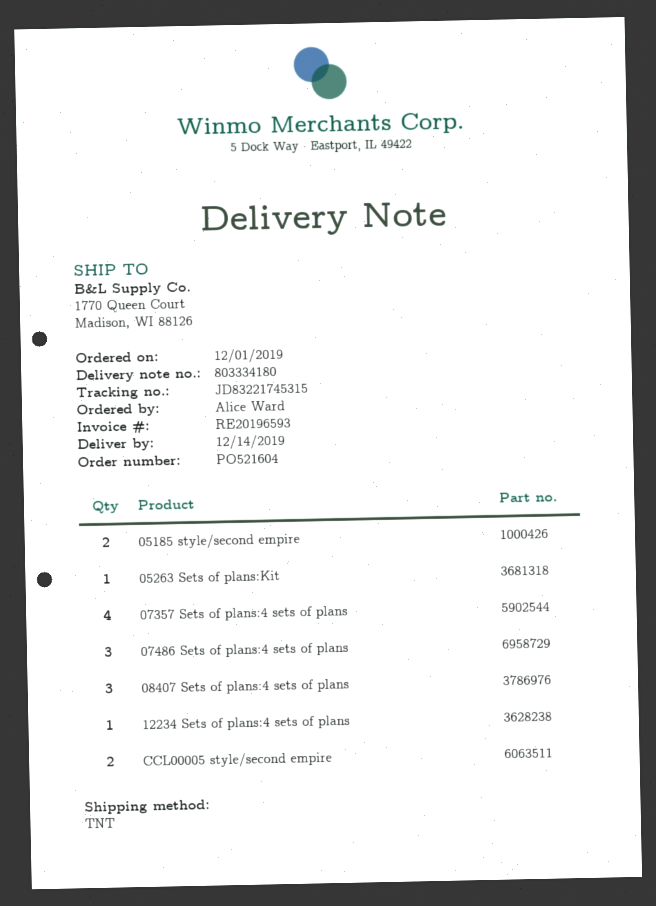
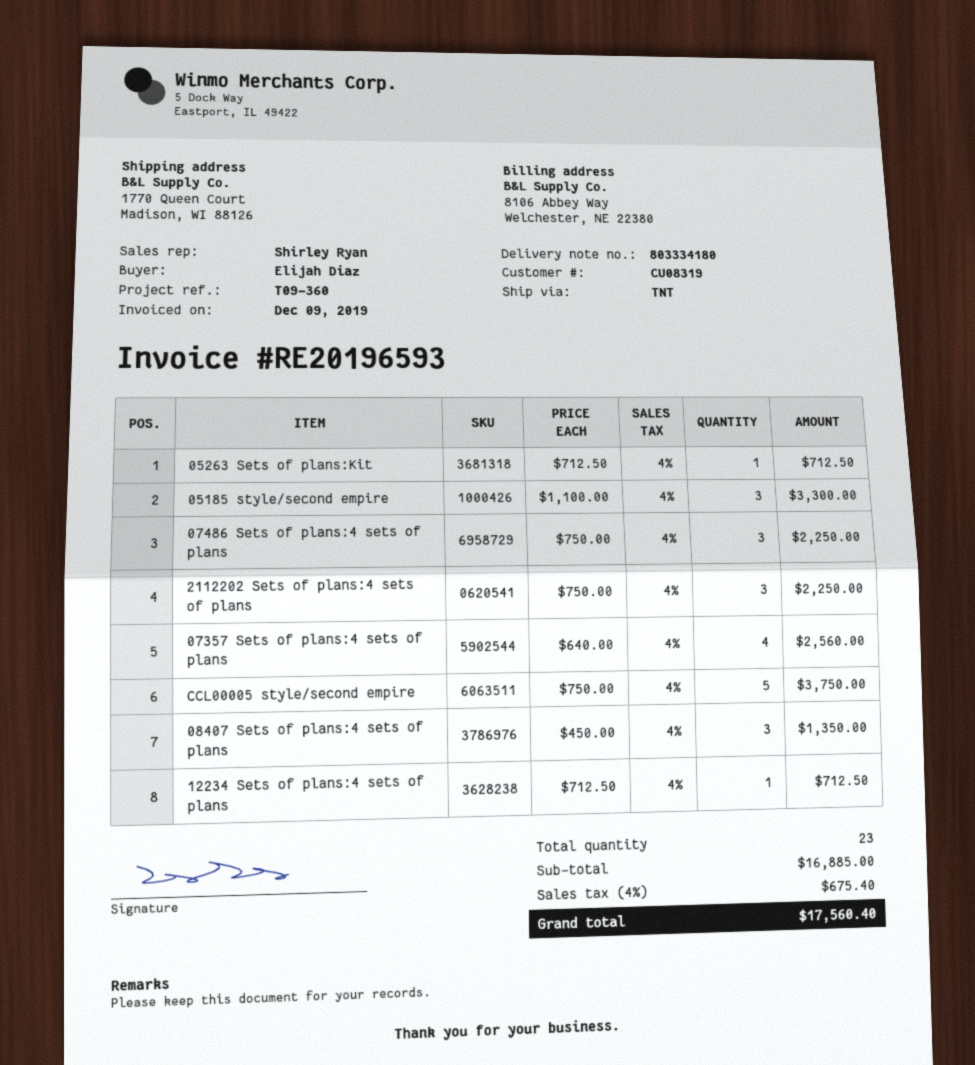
ordered by: Alice Ward -> Elijah Diaz
05185 style/second empire: 2 -> 3
CCL00005 style/second empire: 2 -> 5
2112202 Sets of plans:4 sets of plans: none -> 3

